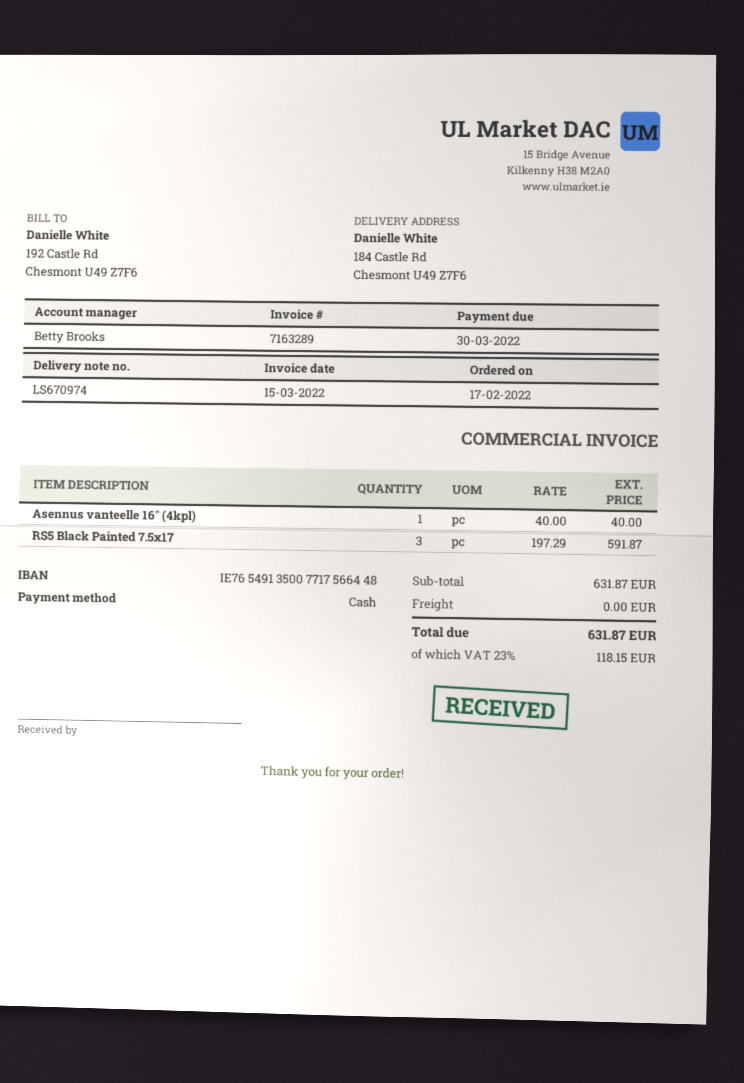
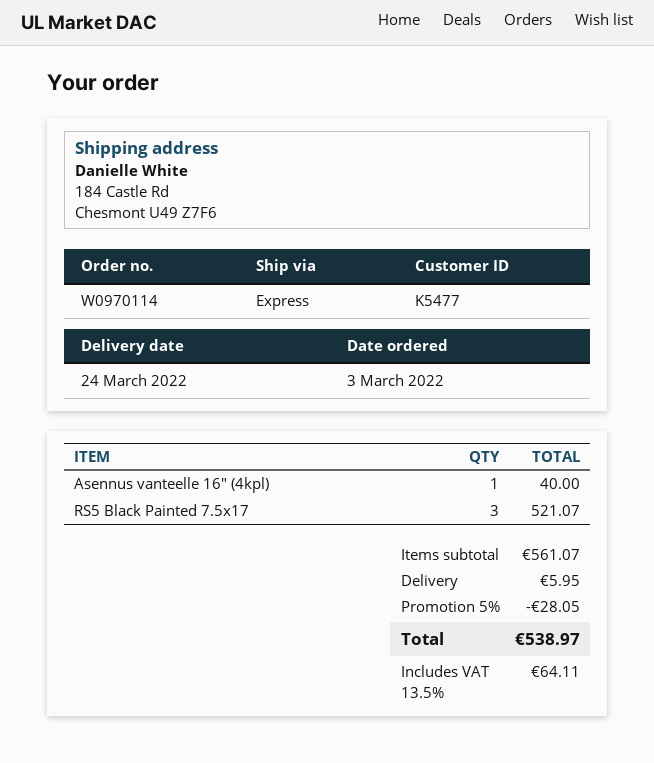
order date: 2022-02-17 -> 2022-03-03
RS5 Black Painted 7.5x17: 3 for 591.87 -> 3 for 521.07
subtotal: 631.87 -> 561.07
discount: none -> 5% = 28.05
shipping: 0.00 -> 5.95
tax: 23% = 118.15 -> 13.5% = 64.11
total: 631.87 -> 538.97

